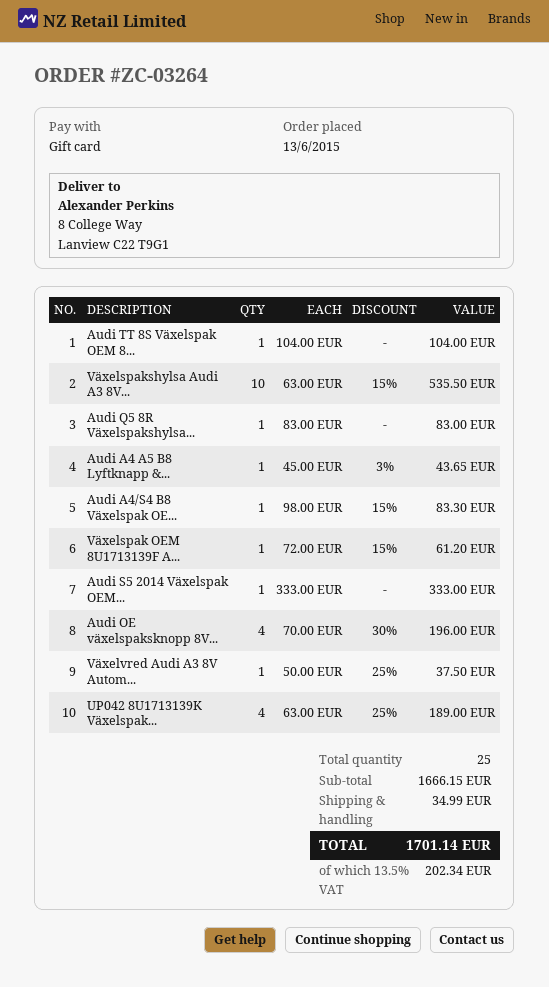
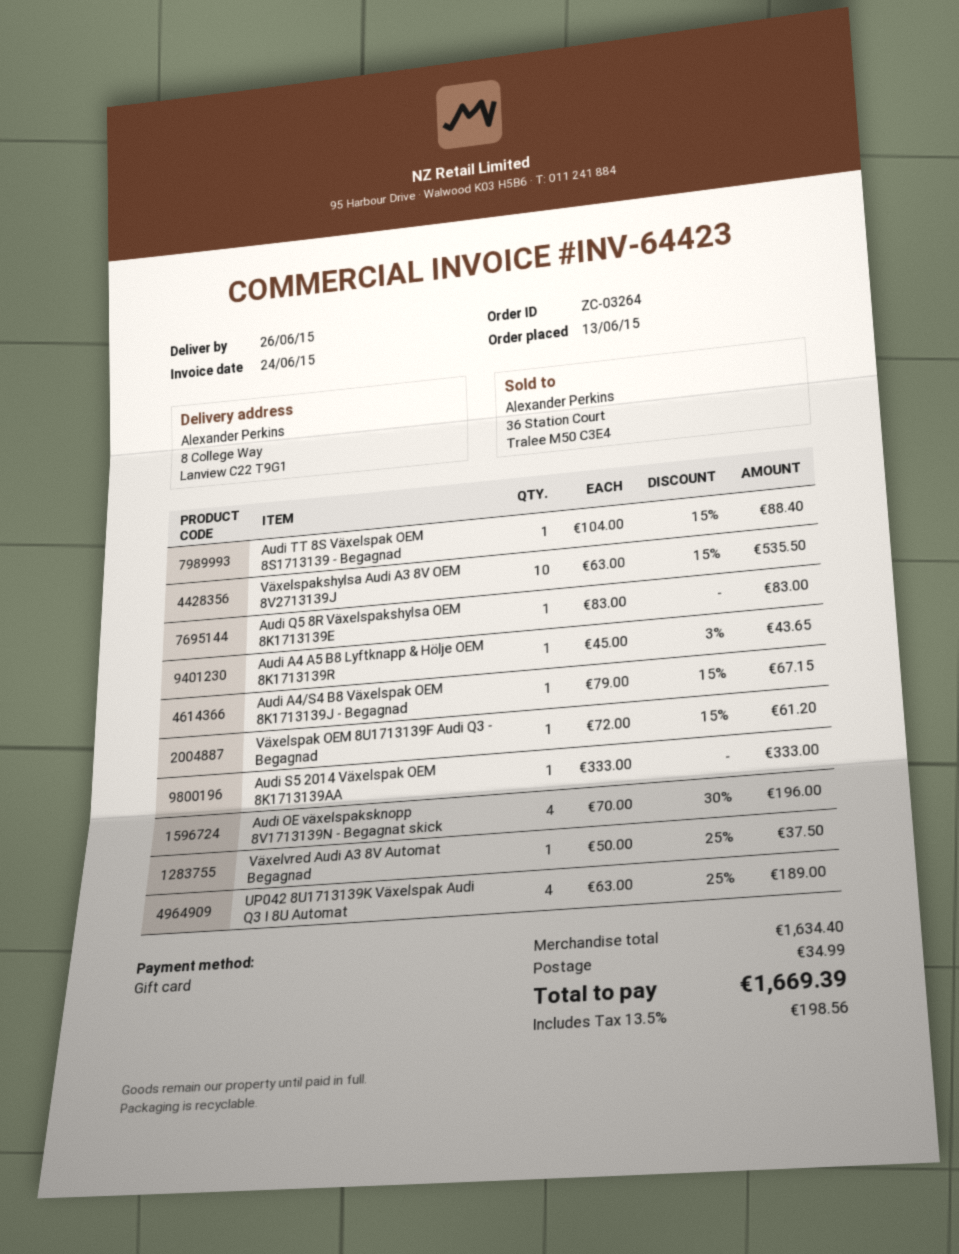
Audi TT 8S Växelspak OEM 8...: 1 x 104.00 = 104.00 -> 1 x 104.00 - 15% = 88.40
Audi A4/S4 B8 Växelspak OE...: 1 x 98.00 - 15% = 83.30 -> 1 x 79.00 - 15% = 67.15
subtotal: 1666.15 -> 1634.40
tax: 13.5% = 202.34 -> 13.5% = 198.56
total: 1701.14 -> 1669.39

